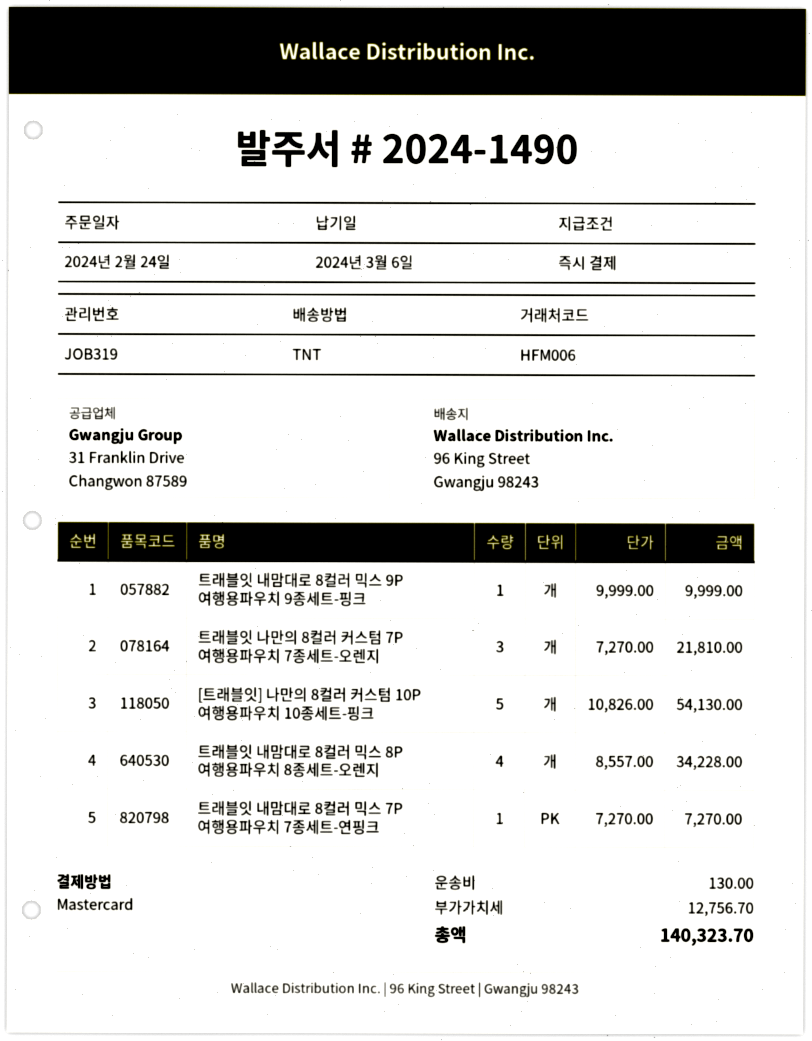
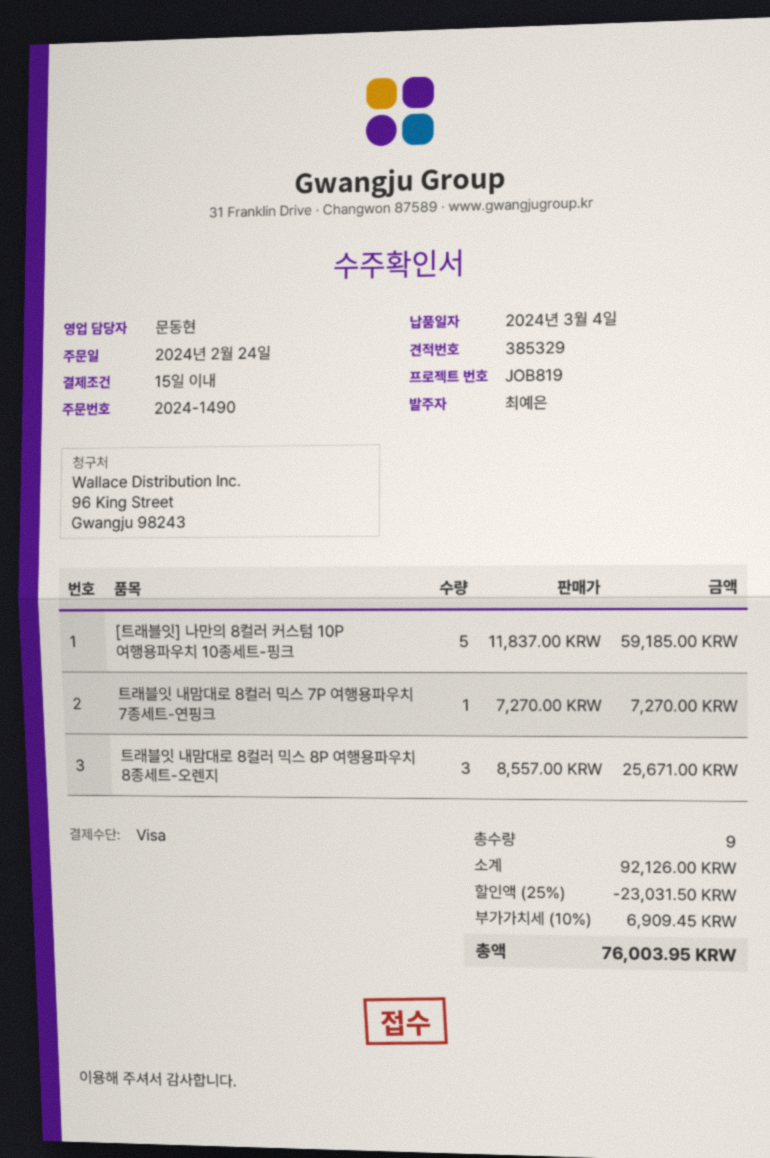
delivery date: 2024-03-06 -> 2024-03-04
payment terms: on receipt -> 15 days
reference: JOB319 -> JOB819
payment method: Mastercard -> Visa
트래블잇 내맘대로 8컬러 믹스 9P 여행용파우치 9종세트-핑크: 1 x 9999.00 = 9999.00 -> none
트래블잇 나만의 8컬러 커스텀 7P 여행용파우치 7종세트-오렌지: 3 x 7270.00 = 21810.00 -> none
[트래블잇] 나만의 8컬러 커스텀 10P 여행용파우치 10종세트-핑크: 5 x 10826.00 = 54130.00 -> 5 x 11837.00 = 59185.00
트래블잇 내맘대로 8컬러 믹스 8P 여행용파우치 8종세트-오렌지: 4 x 8557.00 = 34228.00 -> 3 x 8557.00 = 25671.00
discount: none -> 25% = 23031.50
shipping: 130.00 -> none
tax: 12756.70 -> 6909.45
total: 140323.70 -> 76003.95

